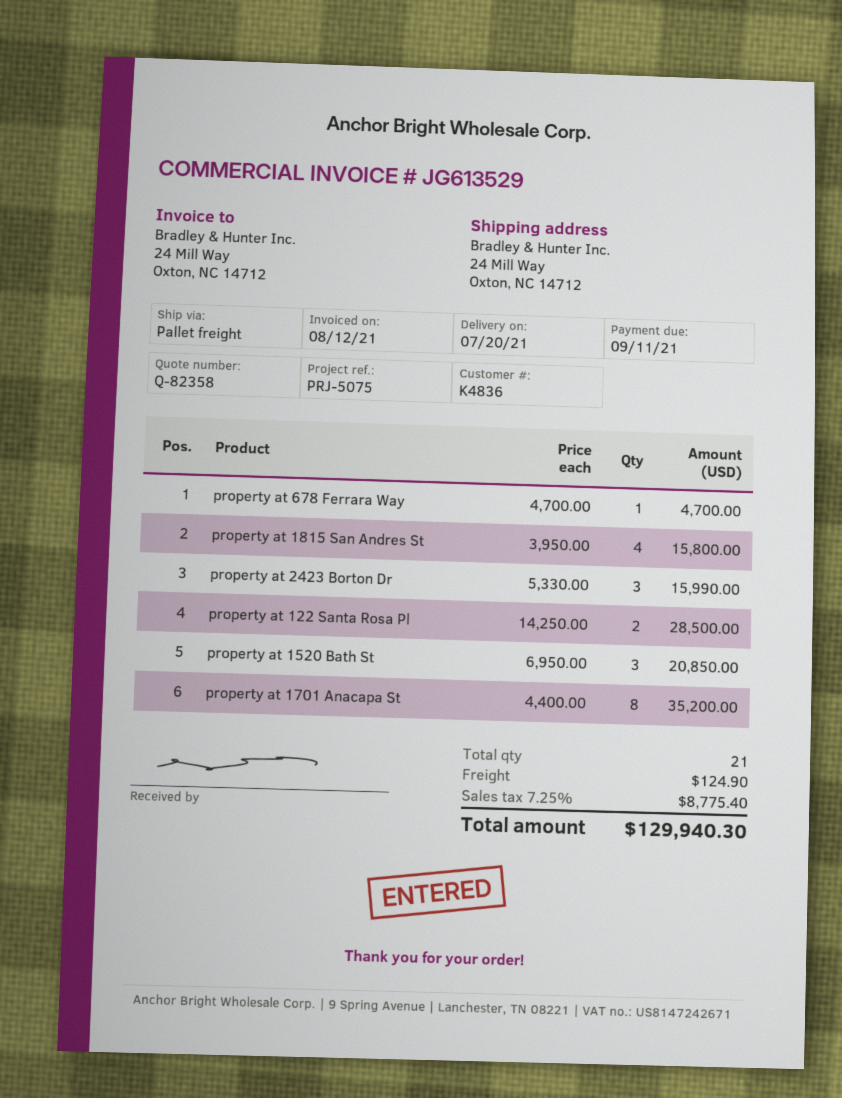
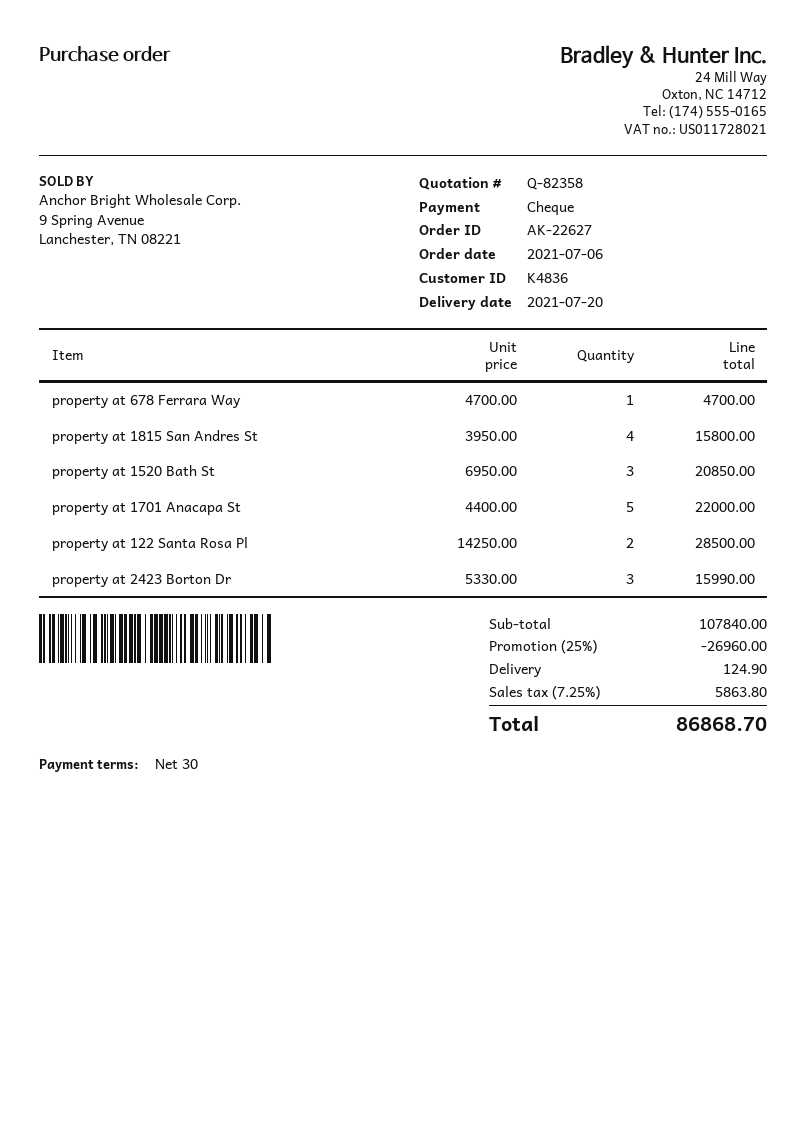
property at 1701 Anacapa St: 8 x 4400.00 = 35200.00 -> 5 x 4400.00 = 22000.00
discount: none -> 25% = 26960.00
tax: 7.25% = 8775.40 -> 7.25% = 5863.80
total: 129940.30 -> 86868.70

